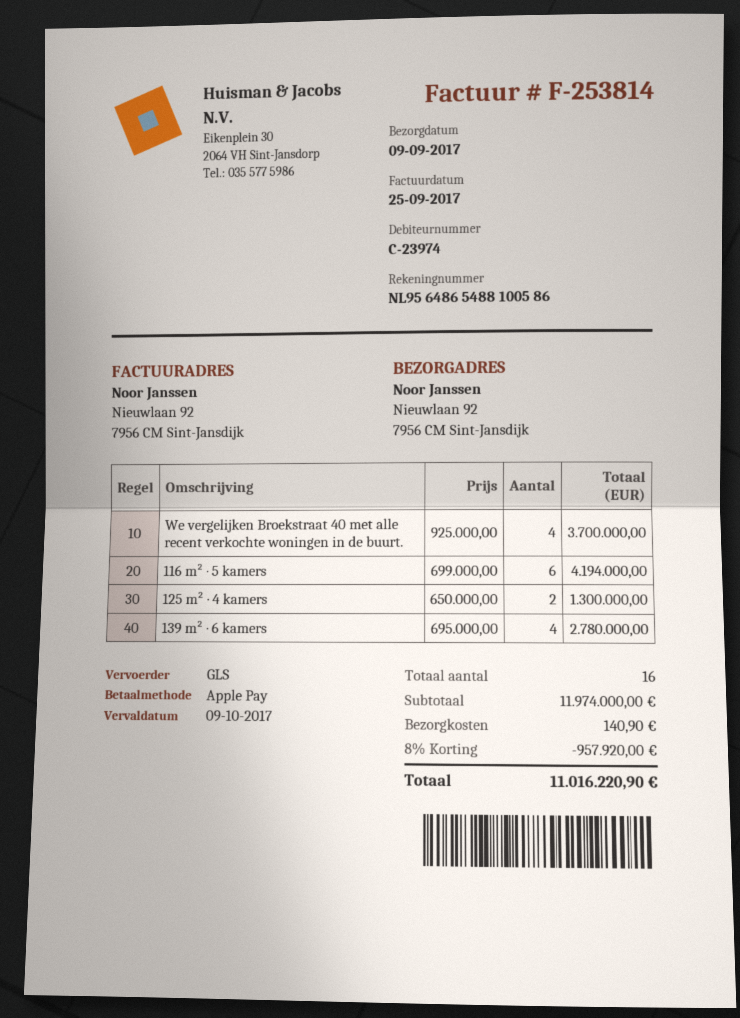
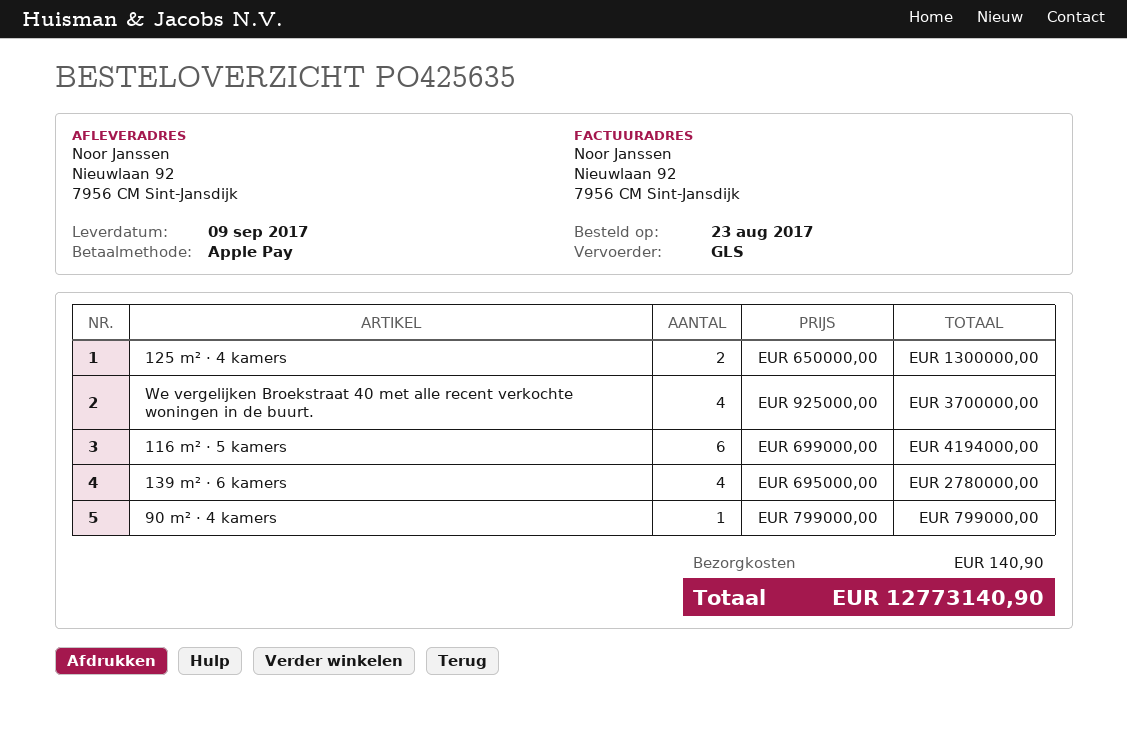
90 m² · 4 kamers: none -> 1 x 799000.00 = 799000.00
discount: 8% = 957920.00 -> none
total: 11016220.90 -> 12773140.90

